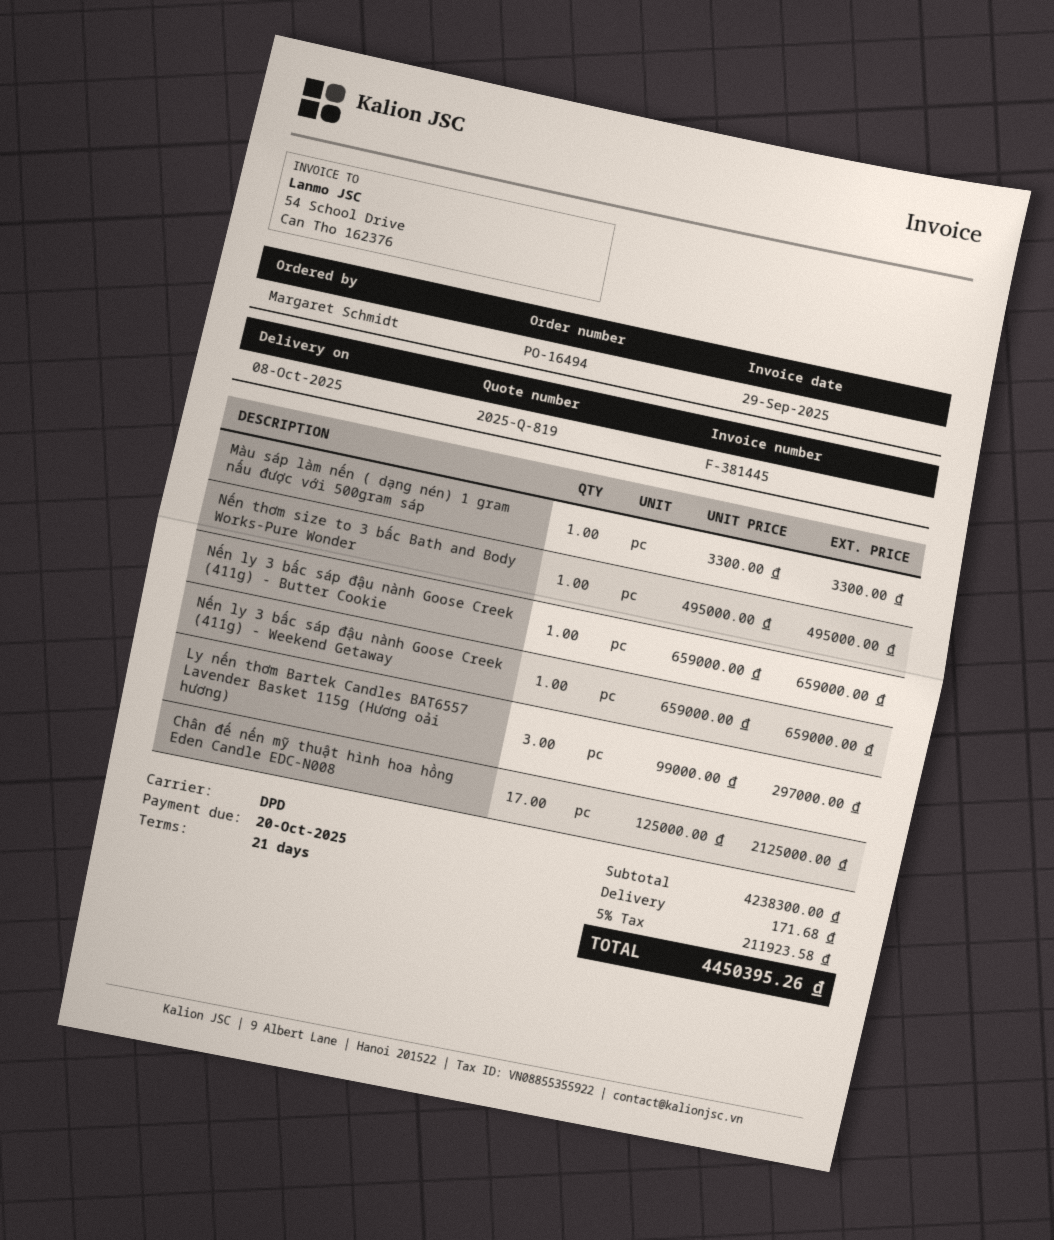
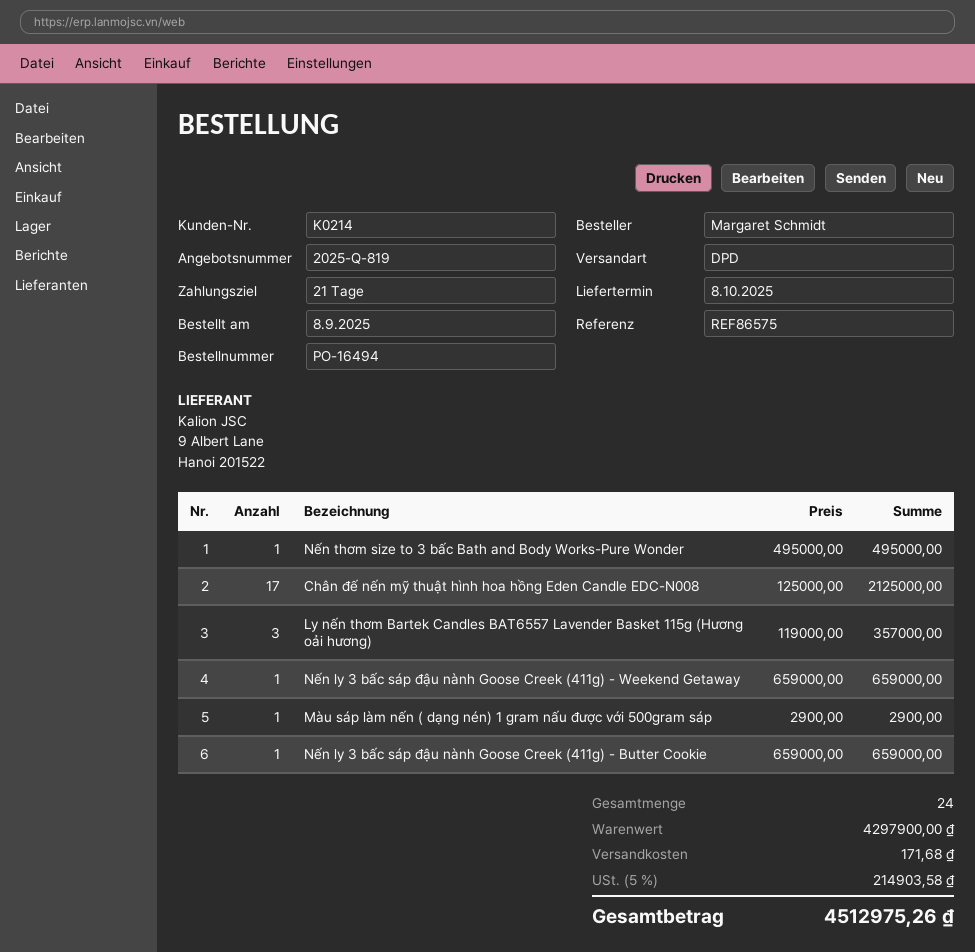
Màu sáp làm nến ( dạng nén) 1 gram nấu được với 500gram sáp: 1 x 3300.00 = 3300.00 -> 1 x 2900.00 = 2900.00
Ly nến thơm Bartek Candles BAT6557 Lavender Basket 115g (Hương oải hương): 3 x 99000.00 = 297000.00 -> 3 x 119000.00 = 357000.00
subtotal: 4238300.00 -> 4297900.00
tax: 5% = 211923.58 -> 5% = 214903.58
total: 4450395.26 -> 4512975.26

